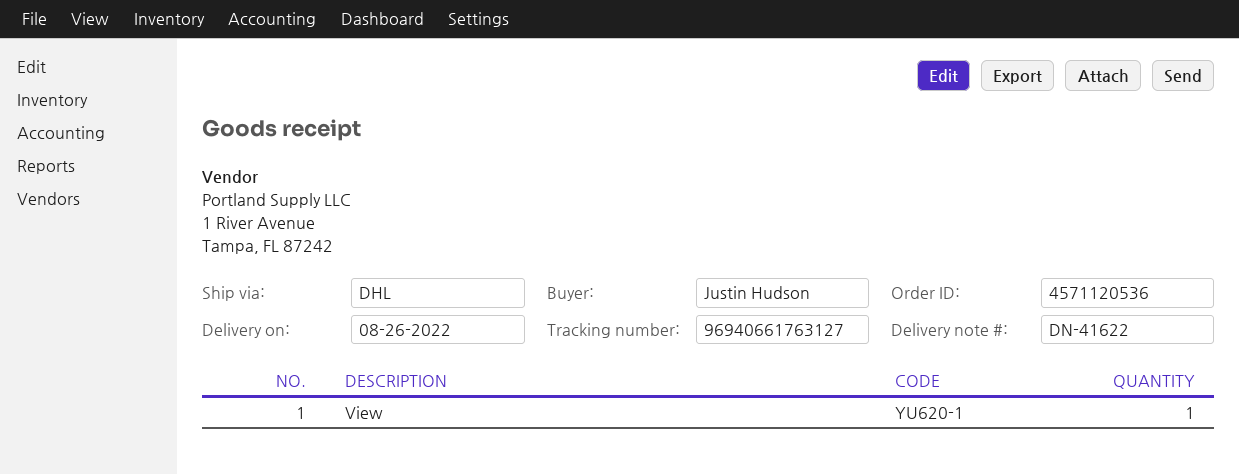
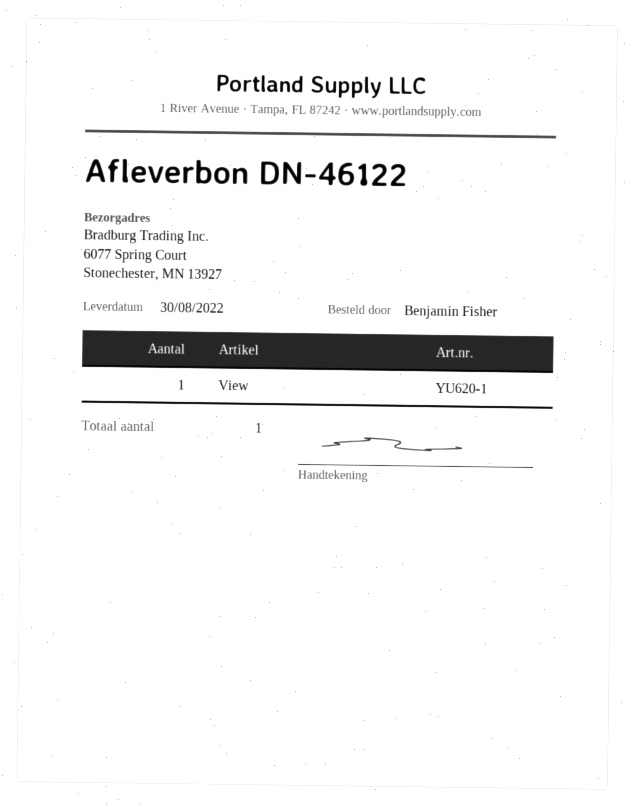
delivery note number: DN-41622 -> DN-46122
delivery date: 2022-08-26 -> 2022-08-30
ordered by: Justin Hudson -> Benjamin Fisher

